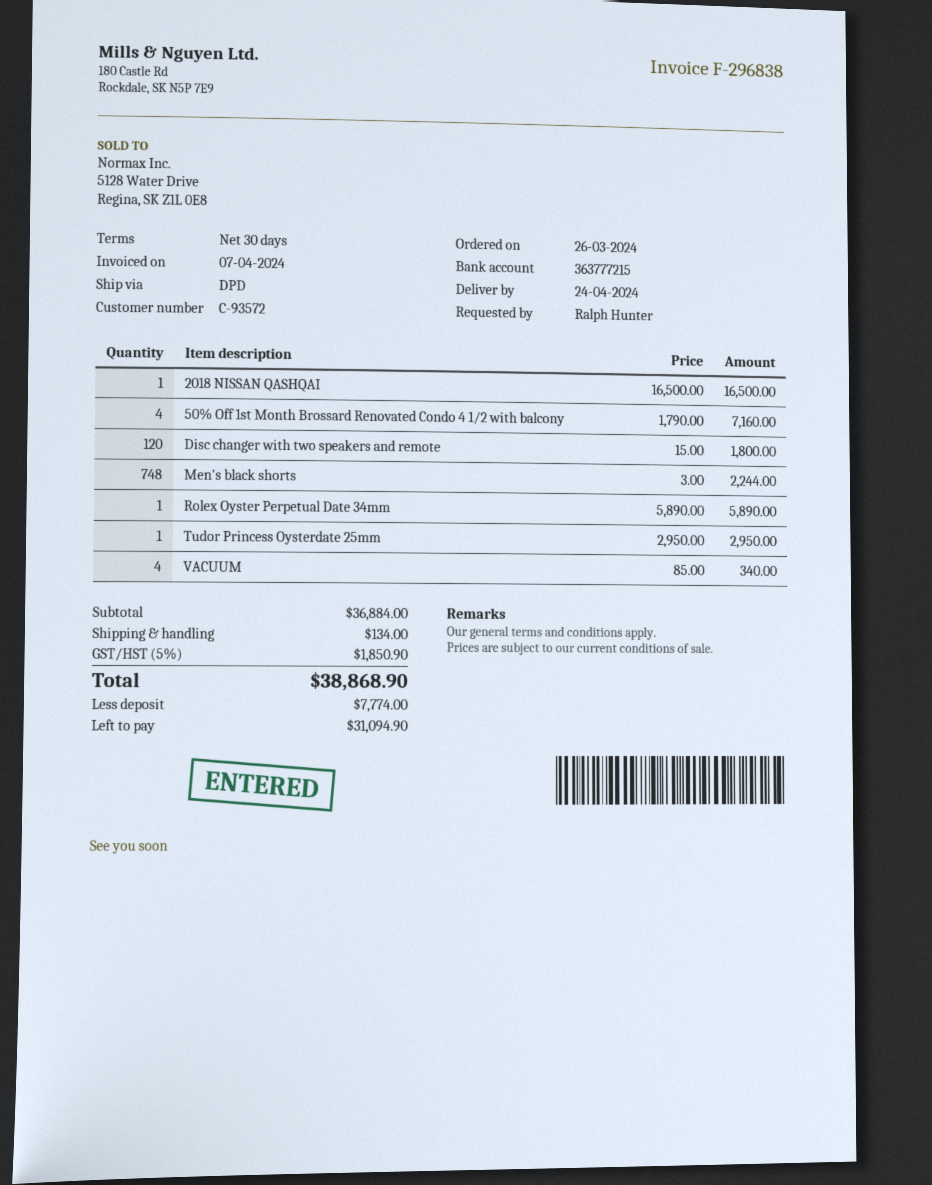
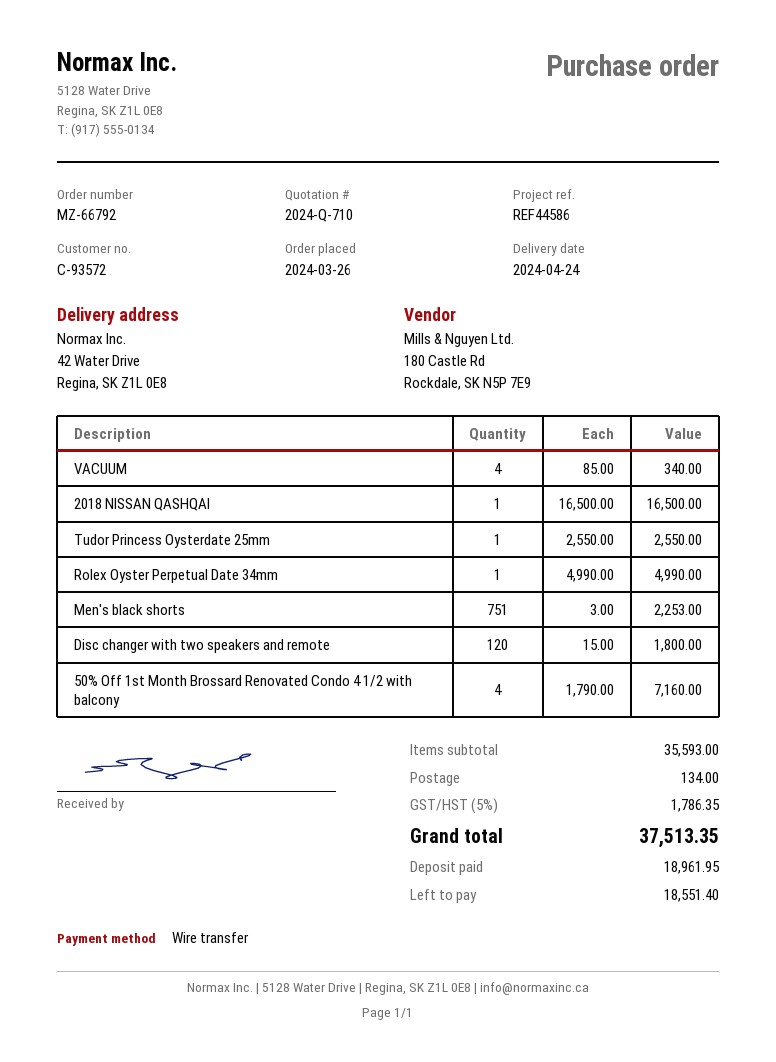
Men's black shorts: 748 x 3.00 = 2244.00 -> 751 x 3.00 = 2253.00
Rolex Oyster Perpetual Date 34mm: 1 x 5890.00 = 5890.00 -> 1 x 4990.00 = 4990.00
Tudor Princess Oysterdate 25mm: 1 x 2950.00 = 2950.00 -> 1 x 2550.00 = 2550.00
subtotal: 36884.00 -> 35593.00
tax: 5% = 1850.90 -> 5% = 1786.35
total: 38868.90 -> 37513.35
deposit: 7774.00 -> 18961.95
balance: 31094.90 -> 18551.40

